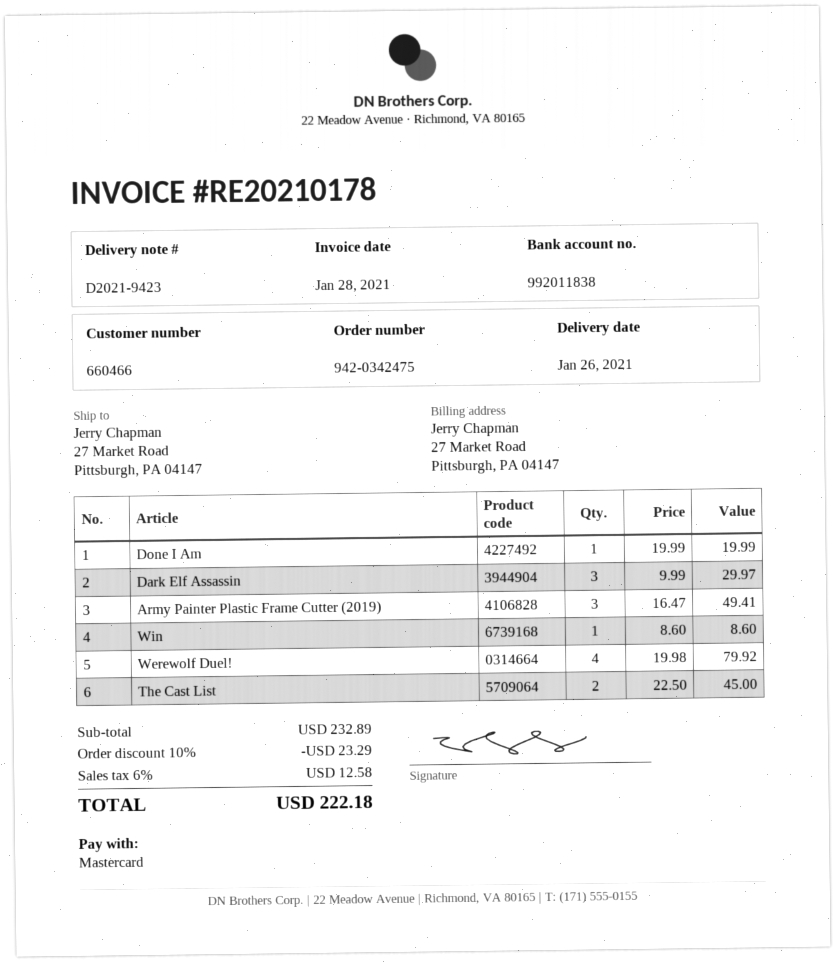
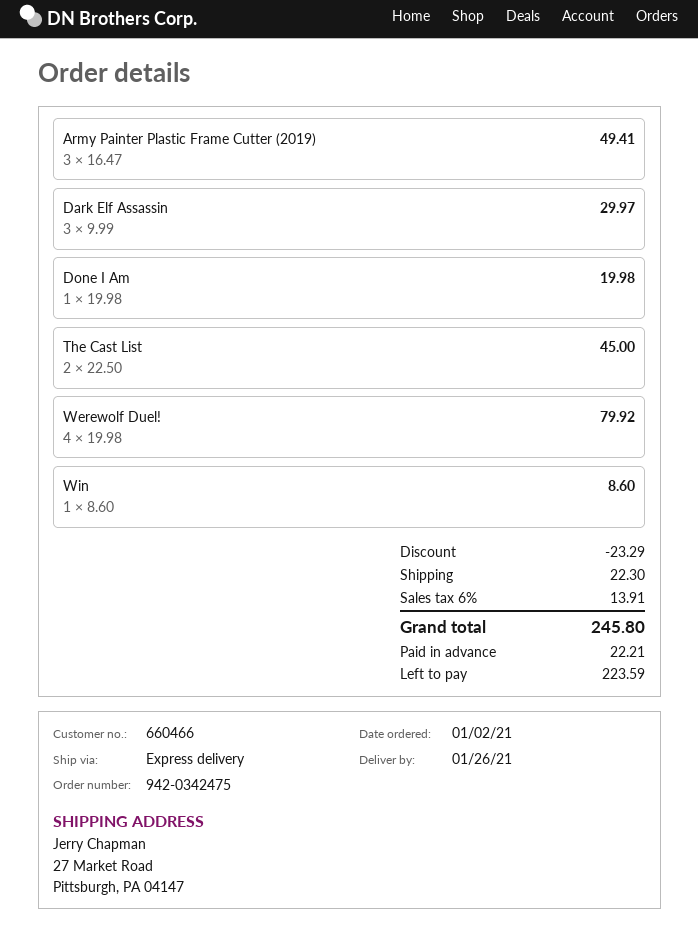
Done I Am: 1 x 19.99 = 19.99 -> 1 x 19.98 = 19.98
shipping: none -> 22.30
tax: 6% = 12.58 -> 6% = 13.91
total: 222.18 -> 245.80

